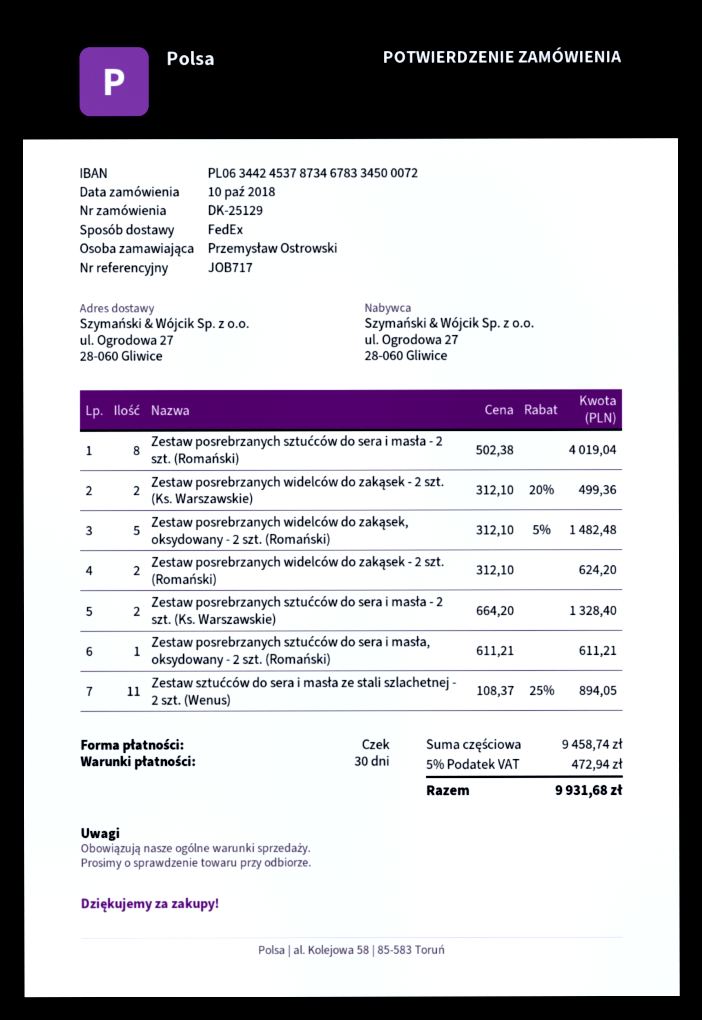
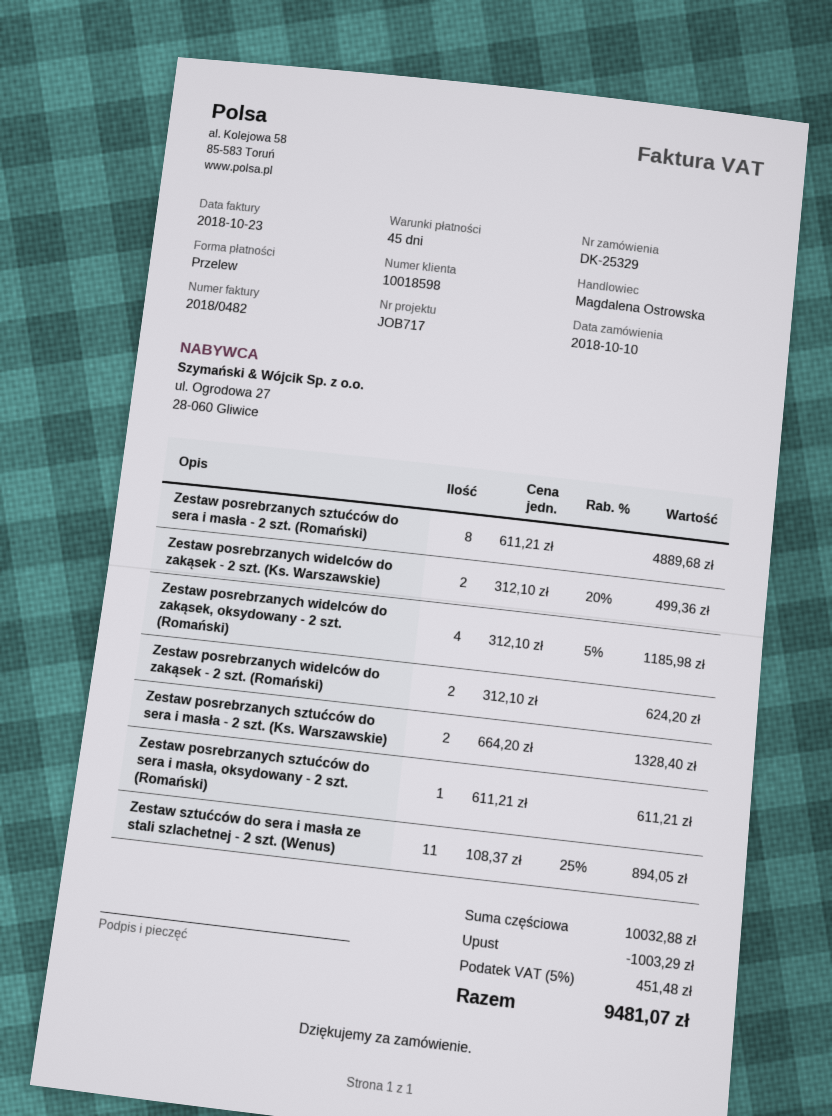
order number: DK-25129 -> DK-25329
payment terms: 30 days -> 45 days
payment method: cheque -> bank transfer
Zestaw posrebrzanych sztućców do sera i masła - 2 szt. (Romański): 8 x 502.38 = 4019.04 -> 8 x 611.21 = 4889.68
Zestaw posrebrzanych widelców do zakąsek, oksydowany - 2 szt. (Romański): 5 x 312.10 - 5% = 1482.48 -> 4 x 312.10 - 5% = 1185.98
subtotal: 9458.74 -> 10032.88
discount: none -> 1003.29
tax: 5% = 472.94 -> 5% = 451.48
total: 9931.68 -> 9481.07

